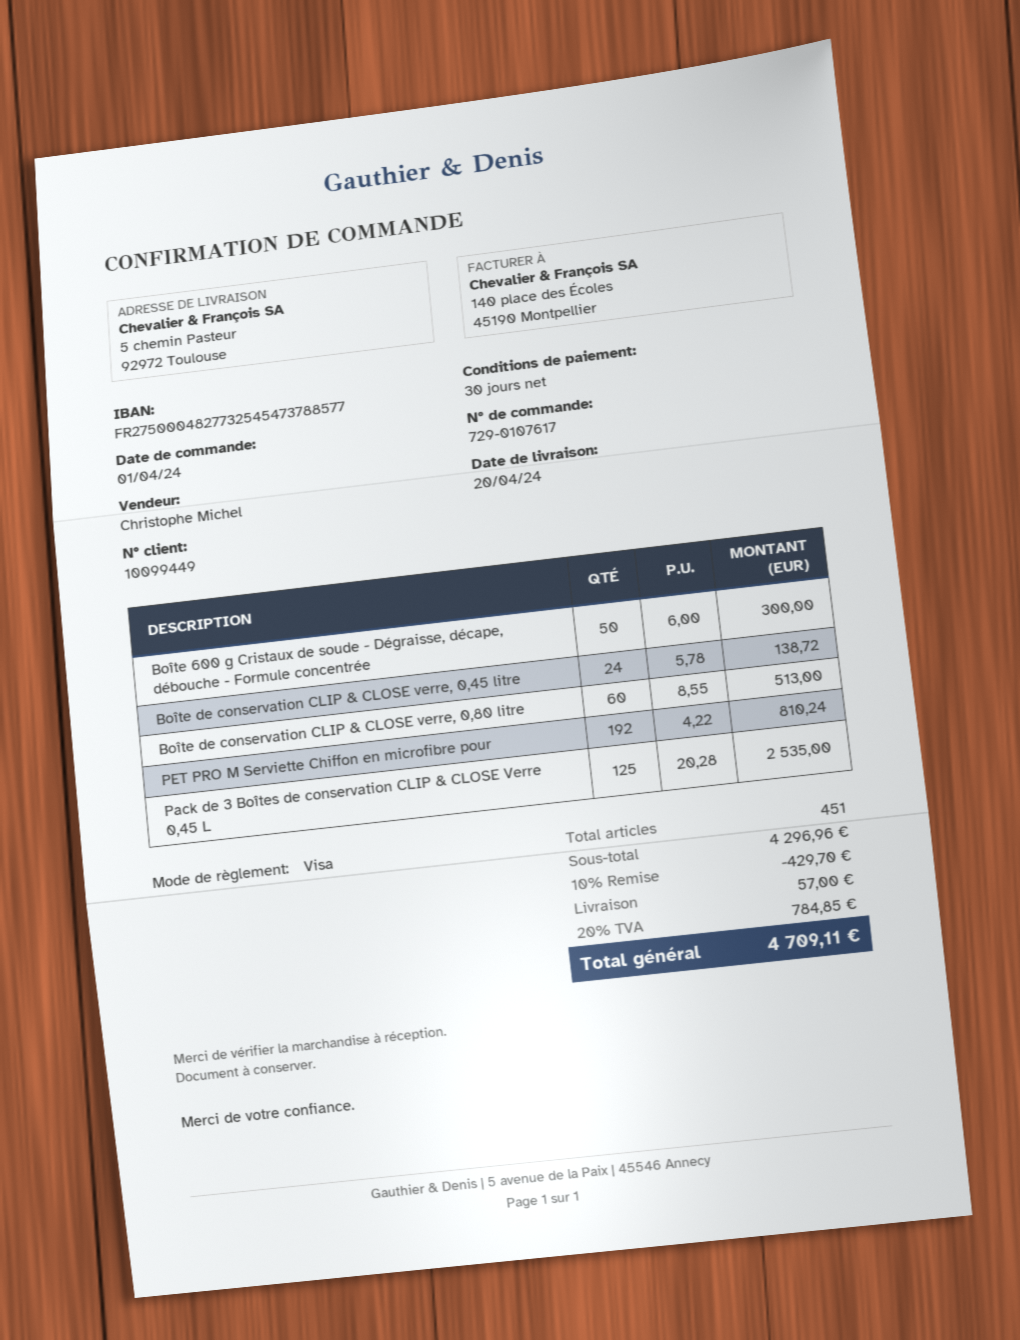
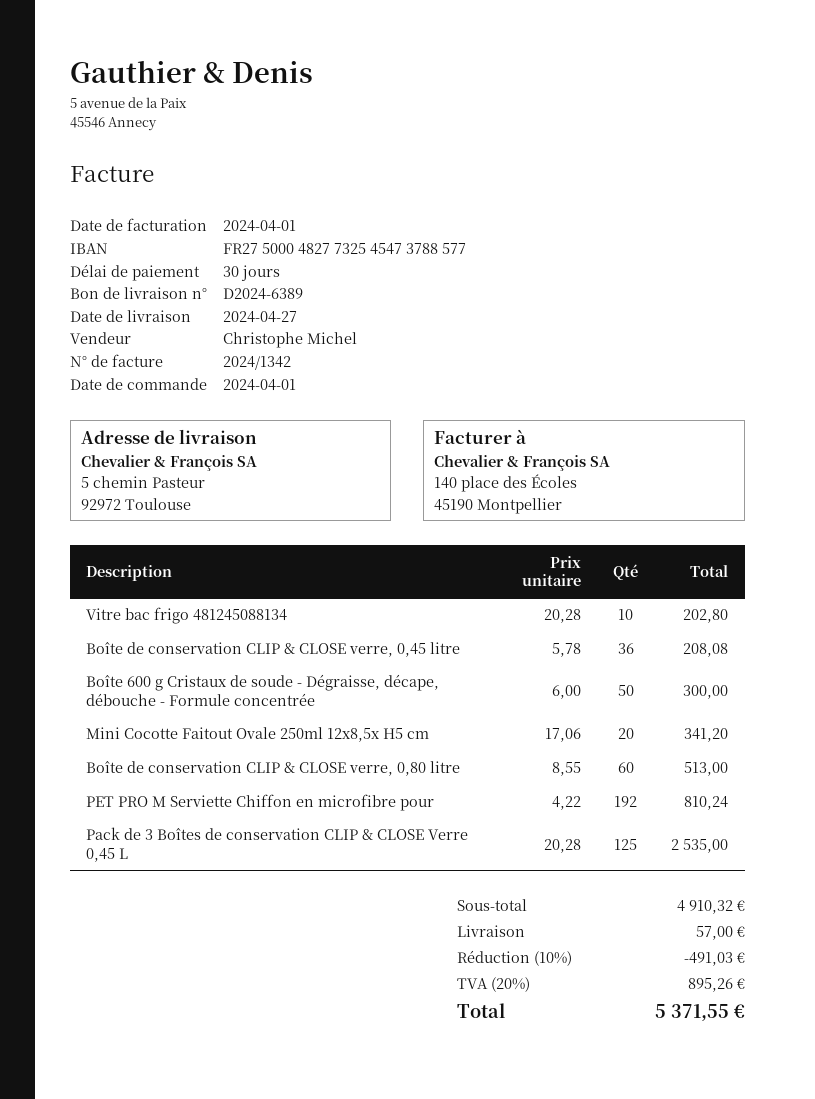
delivery date: 2024-04-20 -> 2024-04-27
Boîte de conservation CLIP & CLOSE verre, 0,45 litre: 24 x 5.78 = 138.72 -> 36 x 5.78 = 208.08
Vitre bac frigo 481245088134: none -> 10 x 20.28 = 202.80
Mini Cocotte Faitout Ovale 250ml 12x8,5x H5 cm: none -> 20 x 17.06 = 341.20
subtotal: 4296.96 -> 4910.32
discount: 10% = 429.70 -> 10% = 491.03
tax: 20% = 784.85 -> 20% = 895.26
total: 4709.11 -> 5371.55

